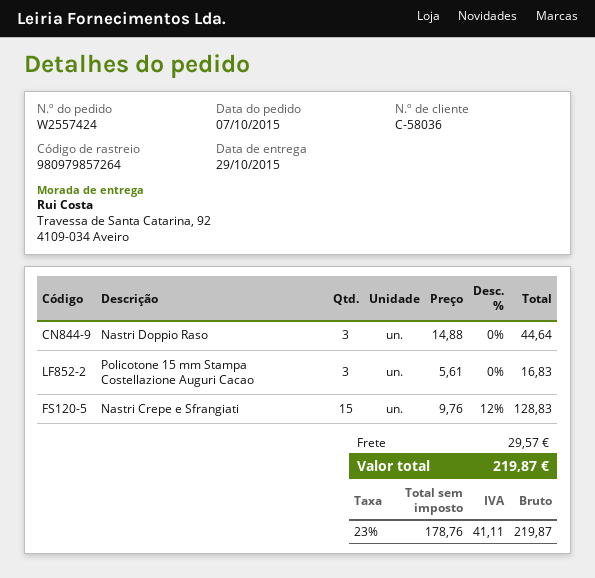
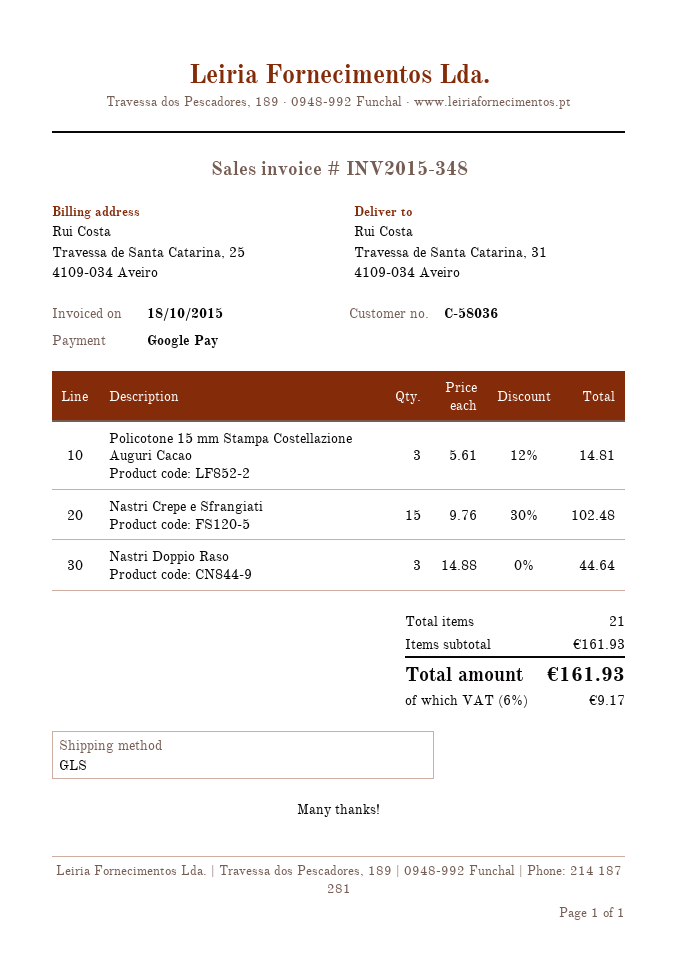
ship to: Travessa de Santa Catarina, 92, 4109-034 Aveiro -> Travessa de Santa Catarina, 31, 4109-034 Aveiro
Policotone 15 mm Stampa Costellazione Auguri Cacao: 3 x 5.61 = 16.83 -> 3 x 5.61 - 12% = 14.81
Nastri Crepe e Sfrangiati: 15 x 9.76 - 12% = 128.83 -> 15 x 9.76 - 30% = 102.48
shipping: 29.57 -> none
tax: 23% = 41.11 -> 6% = 9.17
total: 219.87 -> 161.93

